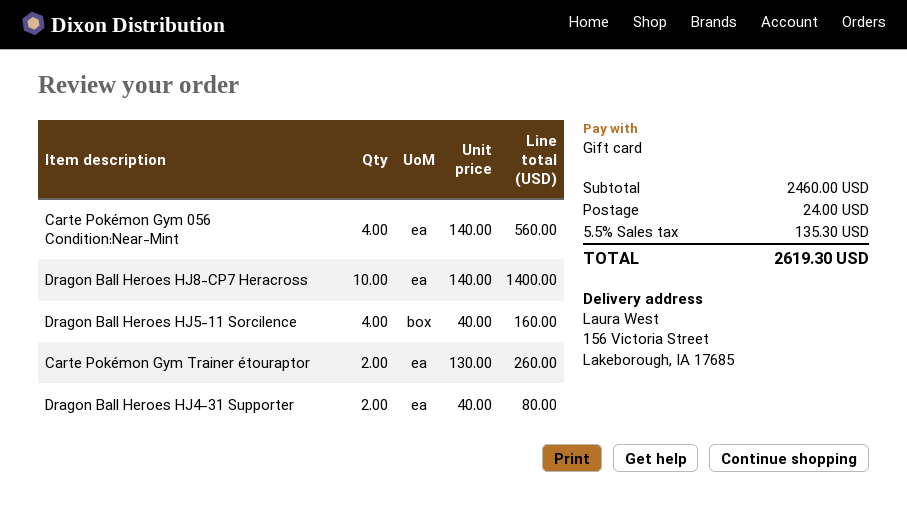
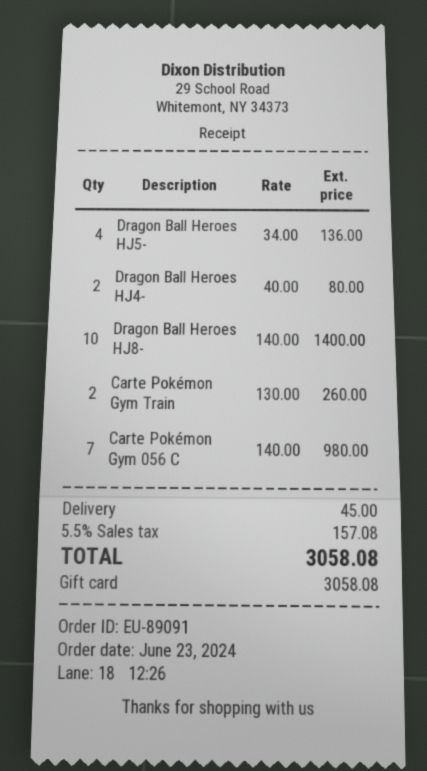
Carte Pokémon Gym 056 Condition:Near-Mint: 4 x 140.00 = 560.00 -> 7 x 140.00 = 980.00
Dragon Ball Heroes HJ5-11 Sorcilence: 4 x 40.00 = 160.00 -> 4 x 34.00 = 136.00
shipping: 24.00 -> 45.00
tax: 5.5% = 135.30 -> 5.5% = 157.08
total: 2619.30 -> 3058.08

